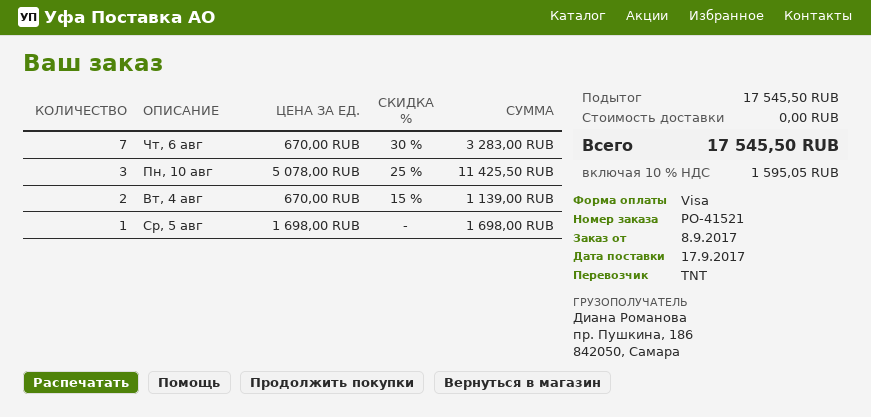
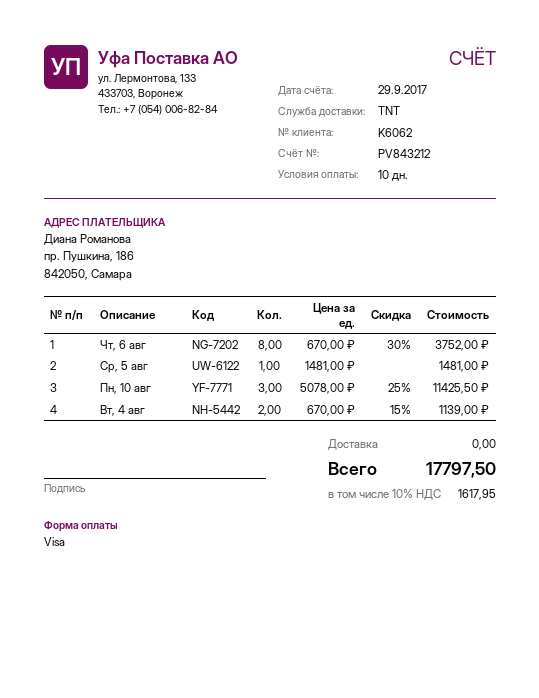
Чт, 6 авг: 7 x 670.00 - 30% = 3283.00 -> 8 x 670.00 - 30% = 3752.00
Ср, 5 авг: 1 x 1698.00 = 1698.00 -> 1 x 1481.00 = 1481.00
tax: 10% = 1595.05 -> 10% = 1617.95
total: 17545.50 -> 17797.50

